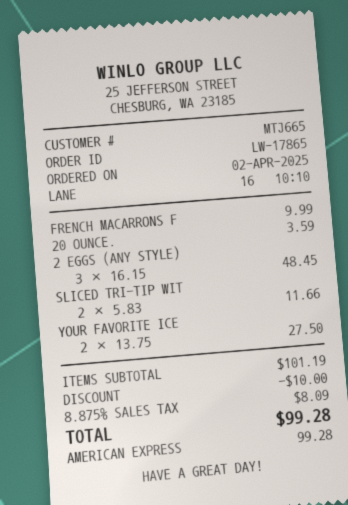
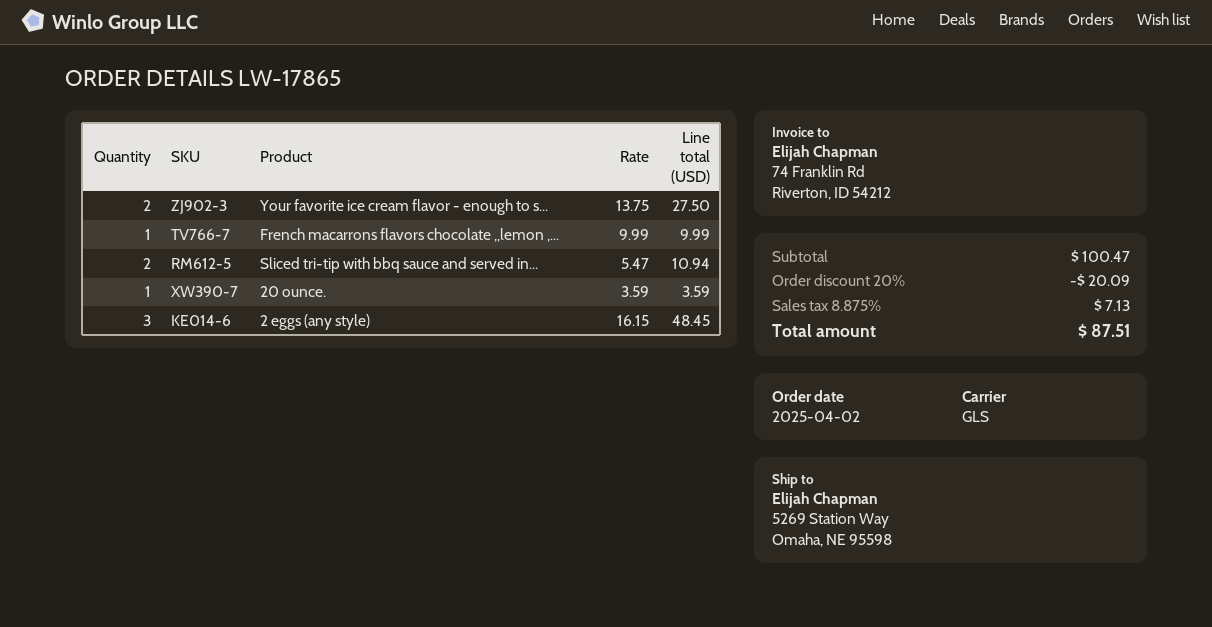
SLICED TRI-TIP WIT: 2 x 5.83 = 11.66 -> 2 x 5.47 = 10.94
subtotal: 101.19 -> 100.47
discount: 10.00 -> 20.09
tax: 8.875% = 8.09 -> 8.875% = 7.13
total: 99.28 -> 87.51

